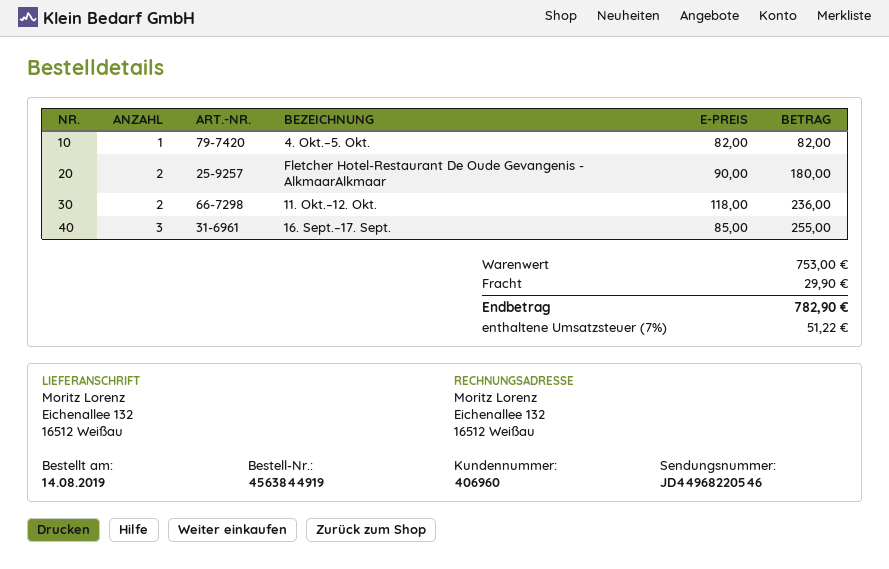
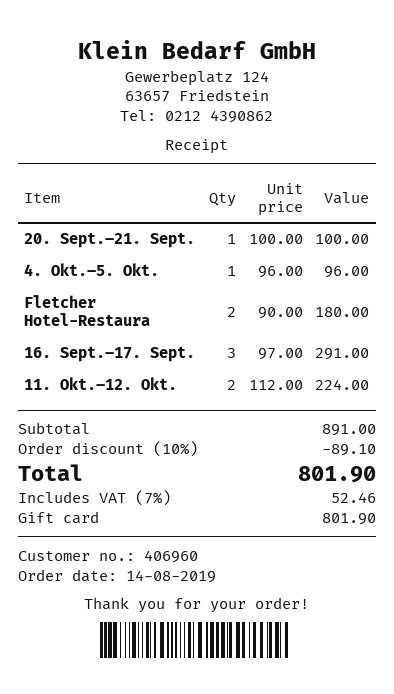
4. Okt.–5. Okt.: 1 x 82.00 = 82.00 -> 1 x 96.00 = 96.00
11. Okt.–12. Okt.: 2 x 118.00 = 236.00 -> 2 x 112.00 = 224.00
16. Sept.–17. Sept.: 3 x 85.00 = 255.00 -> 3 x 97.00 = 291.00
20. Sept.–21. Sept.: none -> 1 x 100.00 = 100.00
subtotal: 753.00 -> 891.00
discount: none -> 10% = 89.10
shipping: 29.90 -> none
tax: 7% = 51.22 -> 7% = 52.46
total: 782.90 -> 801.90

